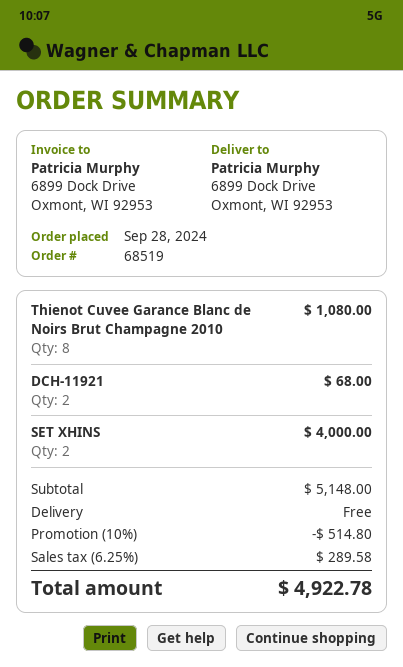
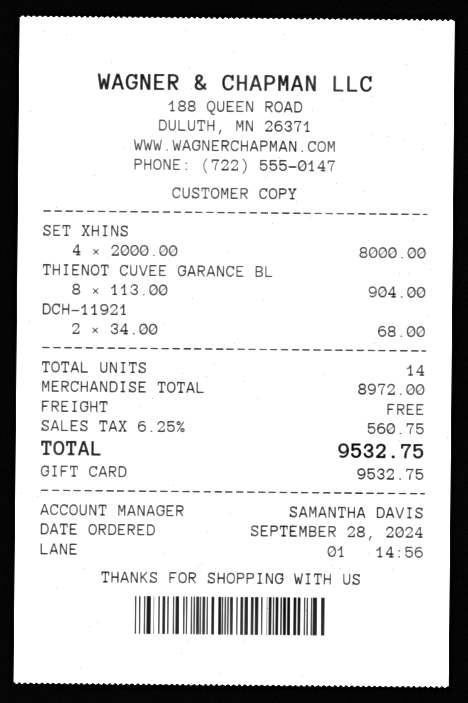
Thienot Cuvee Garance Blanc de Noirs Brut Champagne 2010: 8 for 1080.00 -> 8 for 904.00
SET XHINS: 2 for 4000.00 -> 4 for 8000.00
subtotal: 5148.00 -> 8972.00
discount: 10% = 514.80 -> none
tax: 6.25% = 289.58 -> 6.25% = 560.75
total: 4922.78 -> 9532.75

